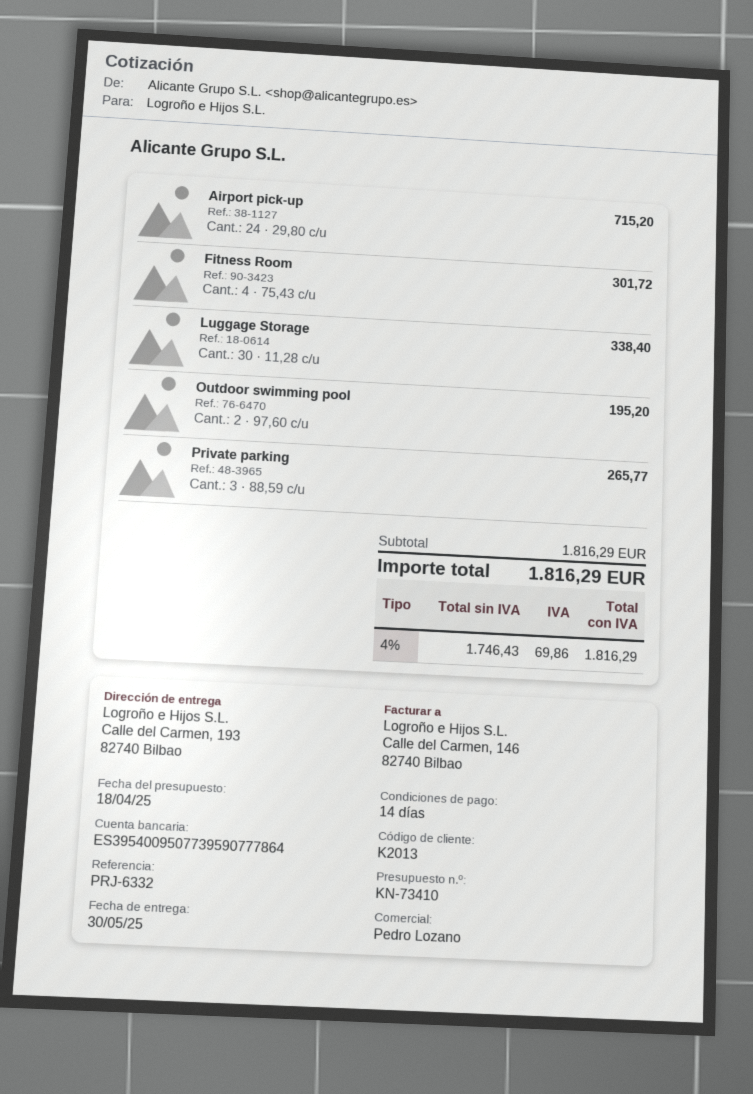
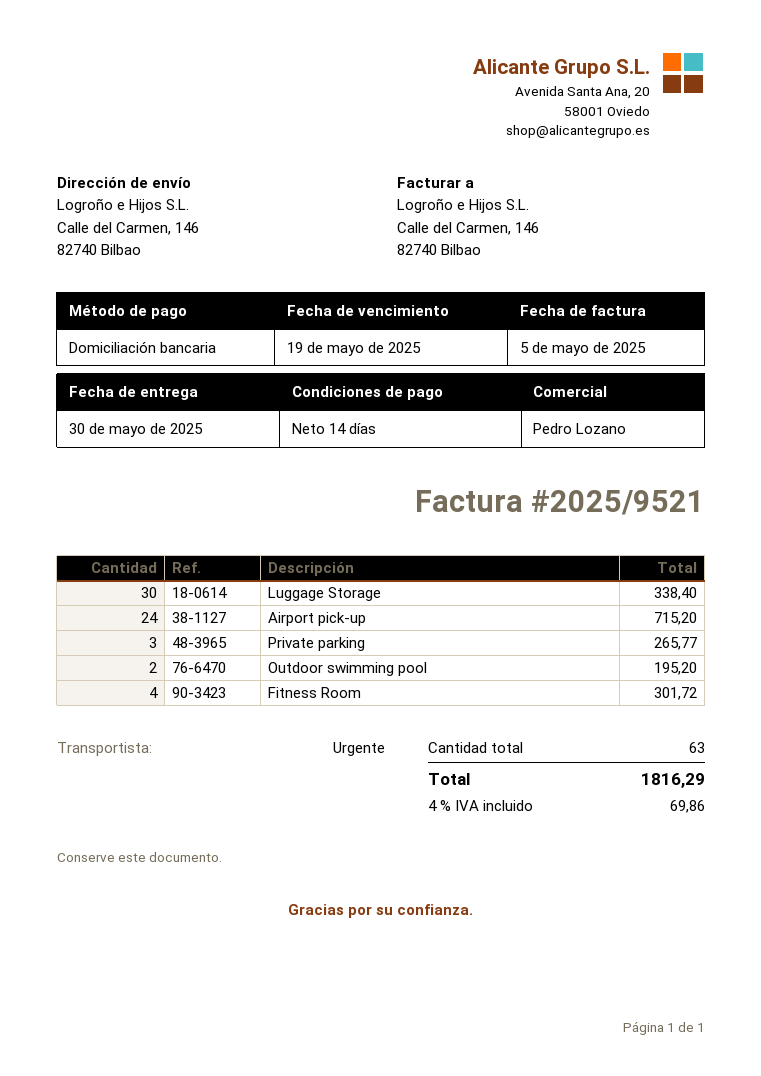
ship to: Calle del Carmen, 193, 82740 Bilbao -> Calle del Carmen, 146, 82740 Bilbao

